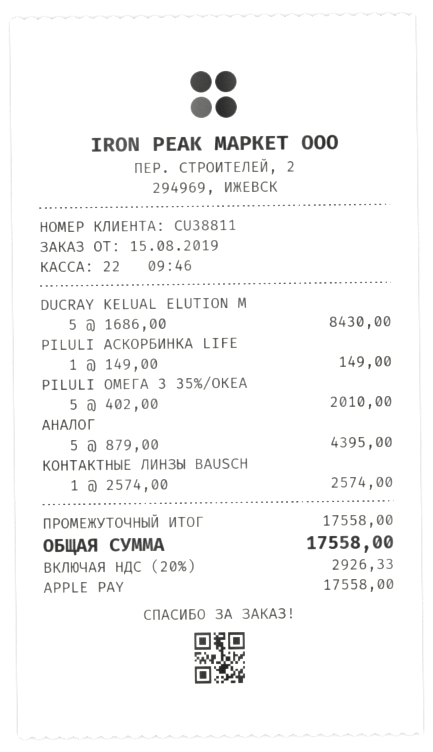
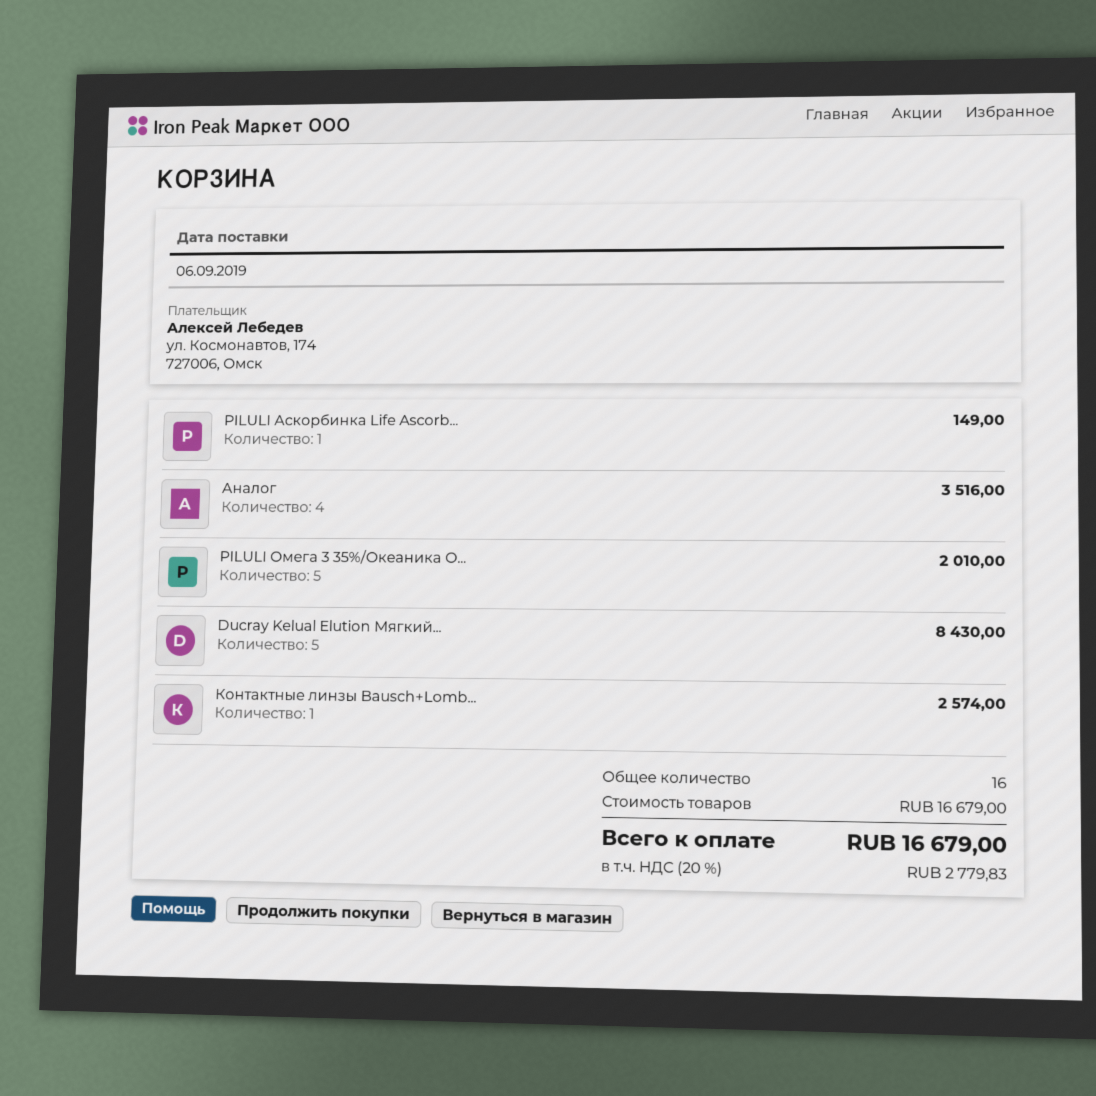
АНАЛОГ: 5 for 4395.00 -> 4 for 3516.00
subtotal: 17558.00 -> 16679.00
tax: 20% = 2926.33 -> 20% = 2779.83
total: 17558.00 -> 16679.00

